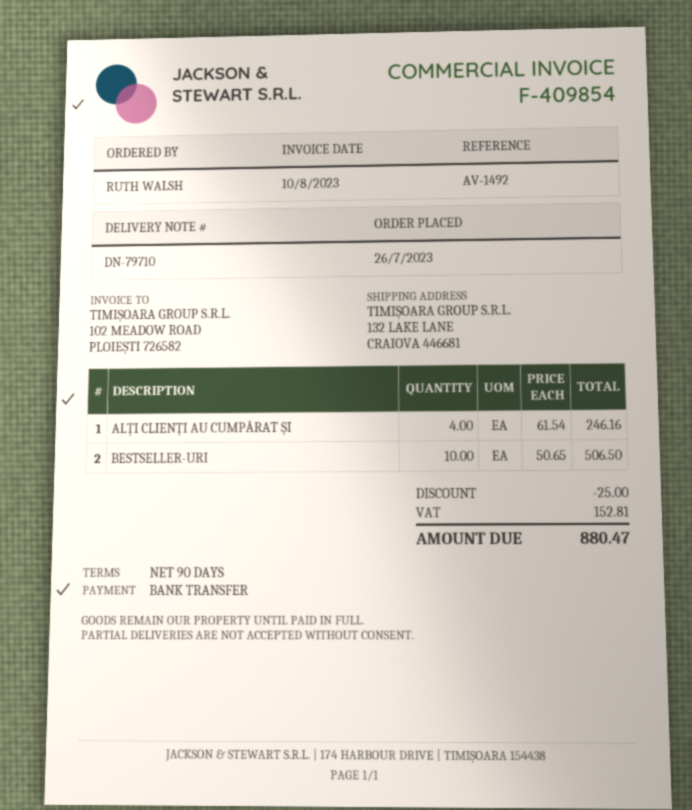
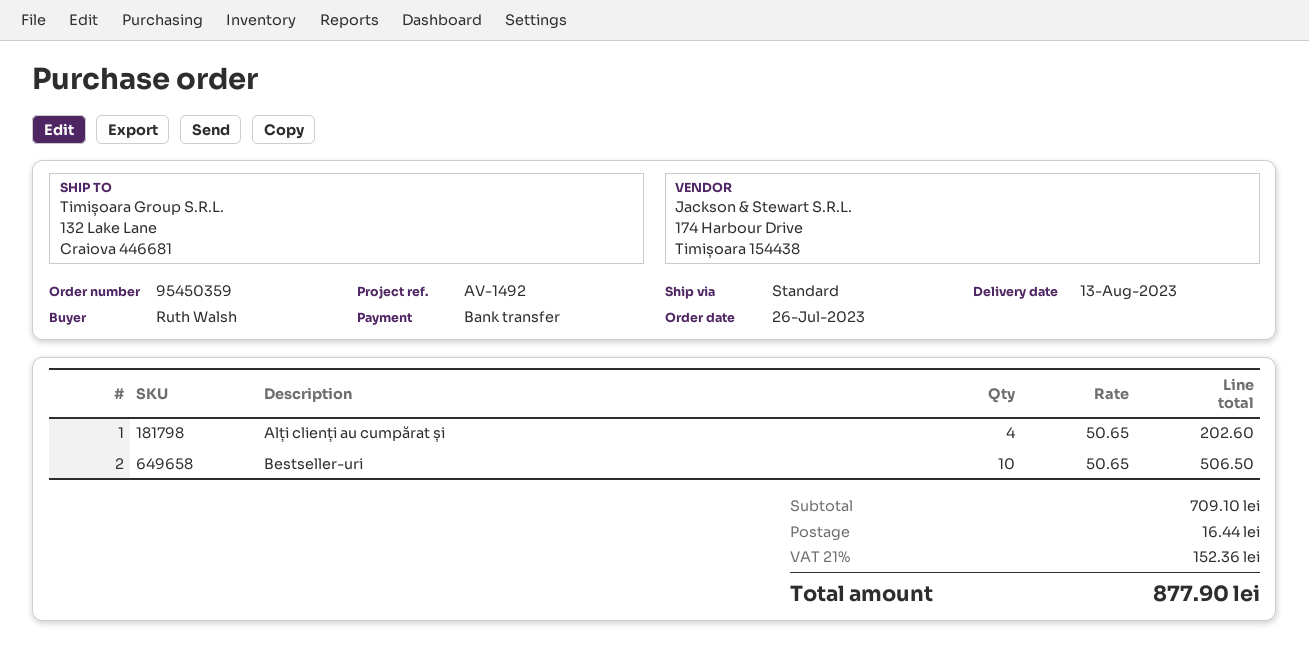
ALȚI CLIENȚI AU CUMPĂRAT ȘI: 4 x 61.54 = 246.16 -> 4 x 50.65 = 202.60
discount: 25.00 -> none
shipping: none -> 16.44
tax: 152.81 -> 152.36
total: 880.47 -> 877.90

